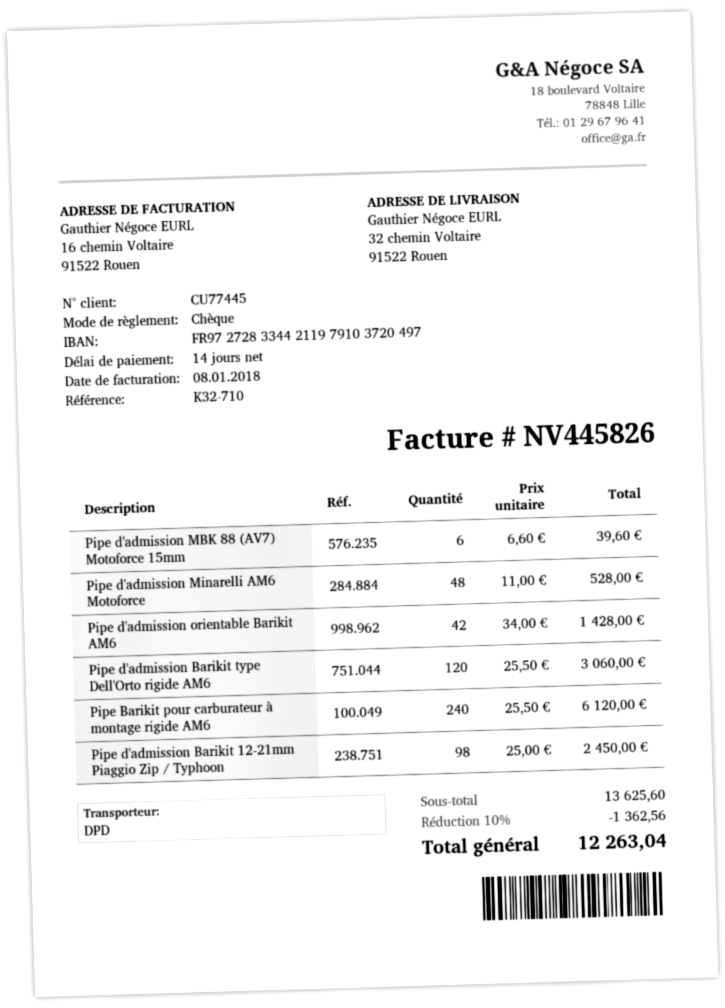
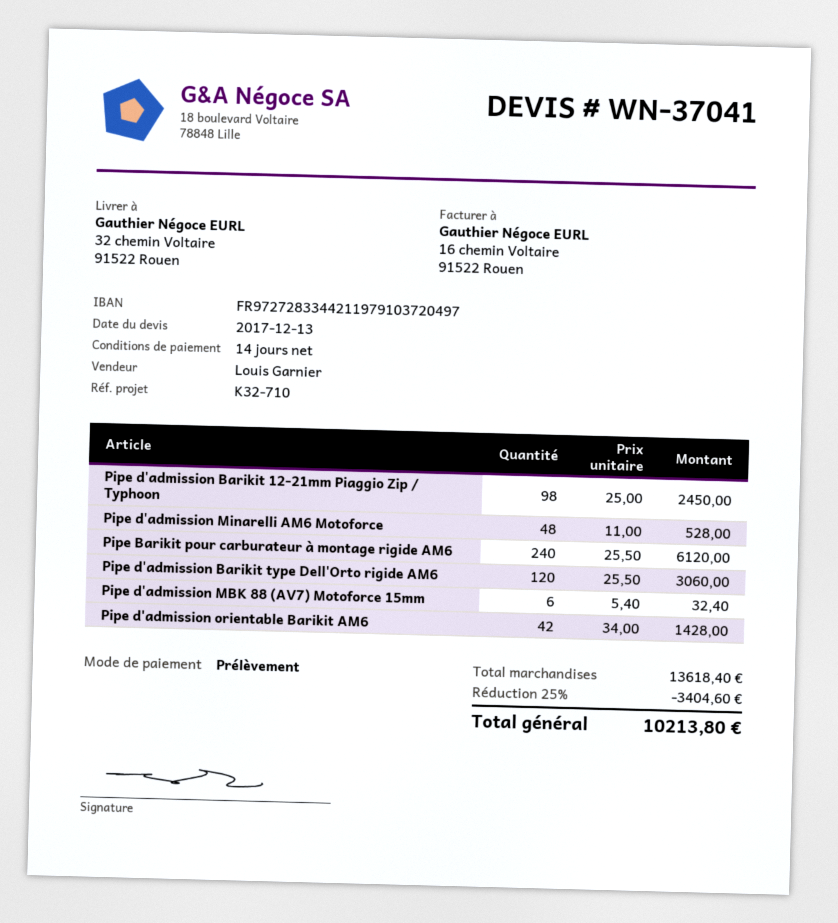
payment method: cheque -> direct debit
Pipe d'admission MBK 88 (AV7) Motoforce 15mm: 6 x 6.60 = 39.60 -> 6 x 5.40 = 32.40
subtotal: 13625.60 -> 13618.40
discount: 10% = 1362.56 -> 25% = 3404.60
total: 12263.04 -> 10213.80

